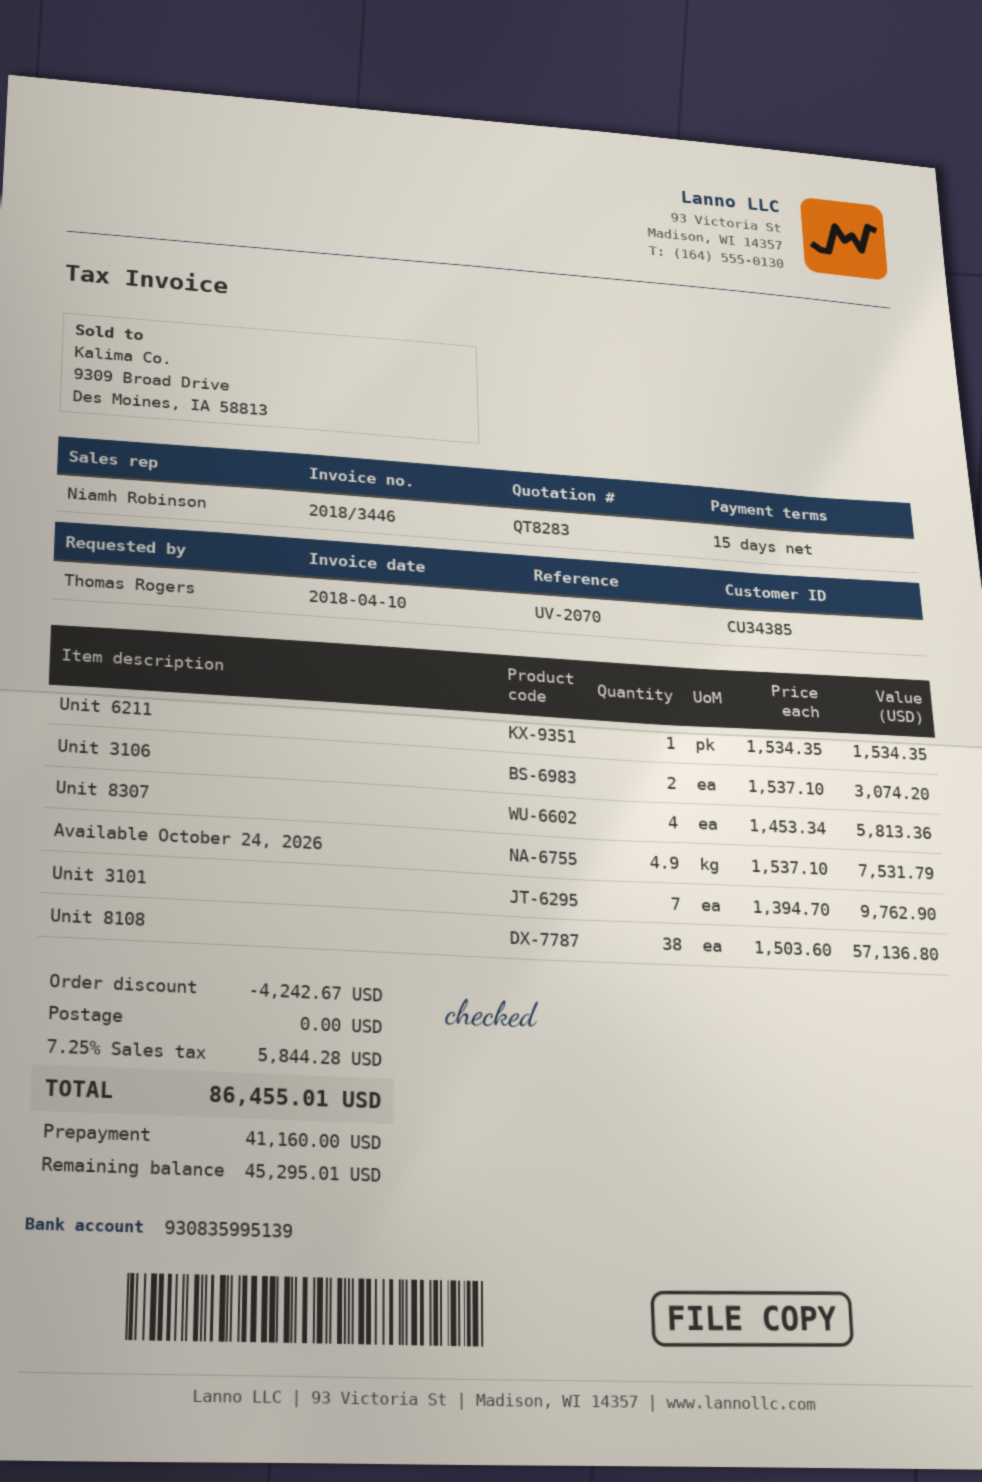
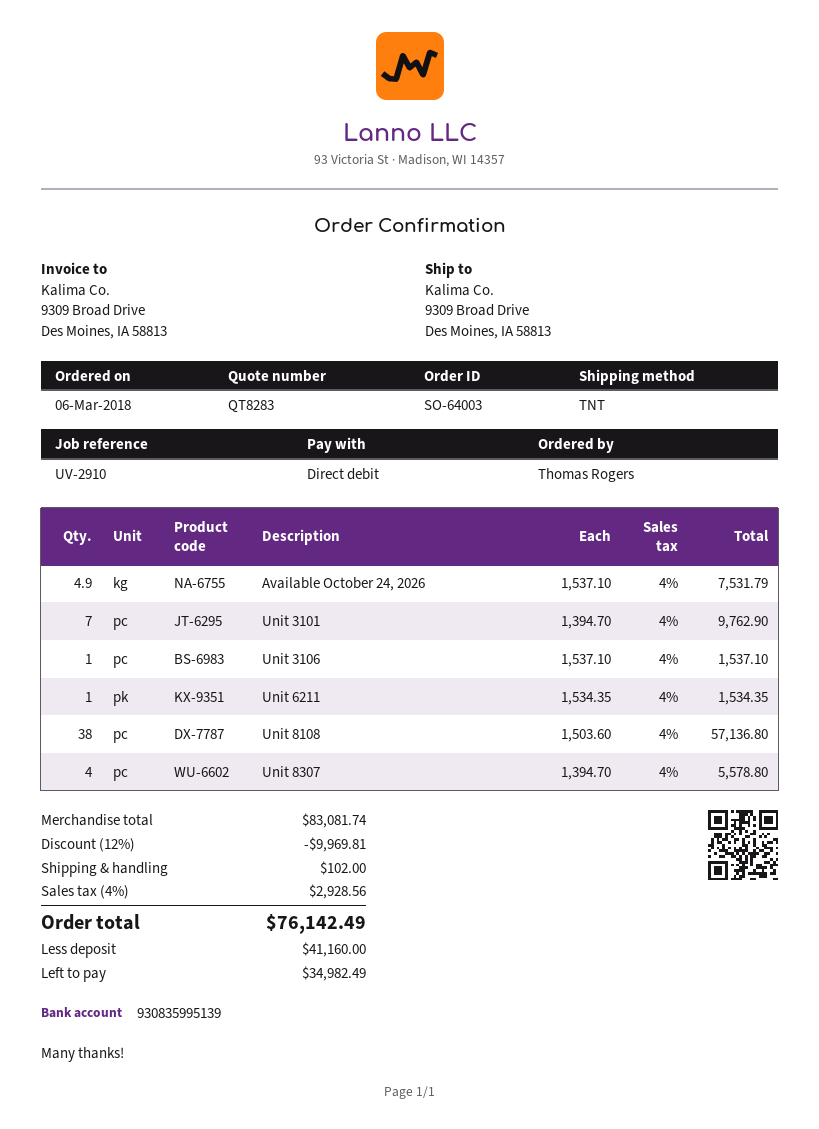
reference: UV-2070 -> UV-2910
Unit 3106: 2 x 1537.10 = 3074.20 -> 1 x 1537.10 = 1537.10
Unit 8307: 4 x 1453.34 = 5813.36 -> 4 x 1394.70 = 5578.80
discount: 4242.67 -> 9969.81
shipping: 0.00 -> 102.00
tax: 7.25% = 5844.28 -> 4% = 2928.56
total: 86455.01 -> 76142.49
balance: 45295.01 -> 34982.49

